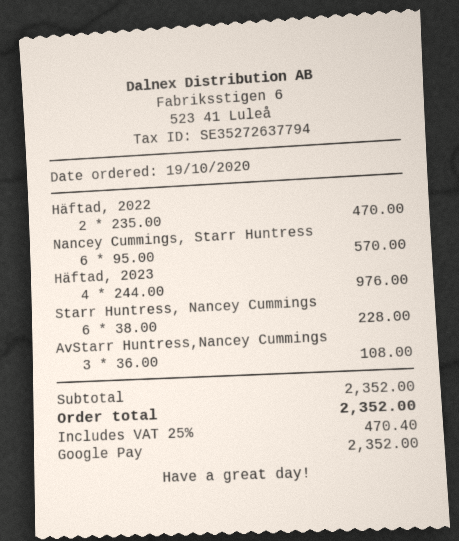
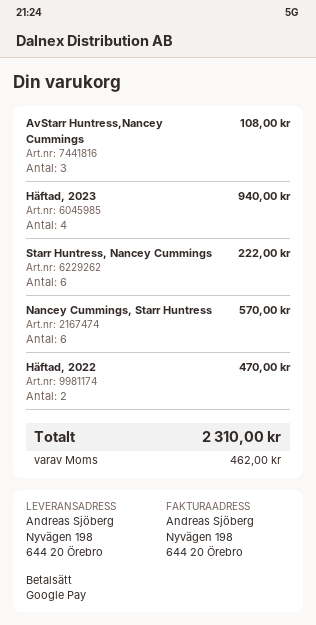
Häftad, 2023: 4 for 976.00 -> 4 for 940.00
Starr Huntress, Nancey Cummings: 6 for 228.00 -> 6 for 222.00
tax: 470.40 -> 462.00
total: 2352.00 -> 2310.00

